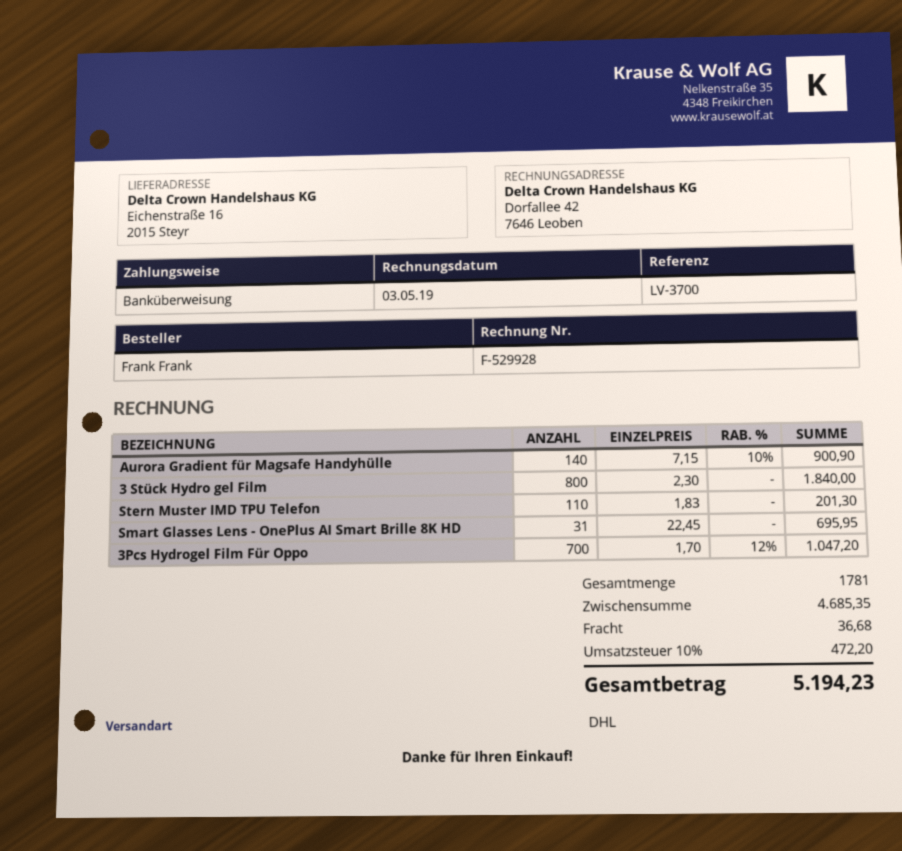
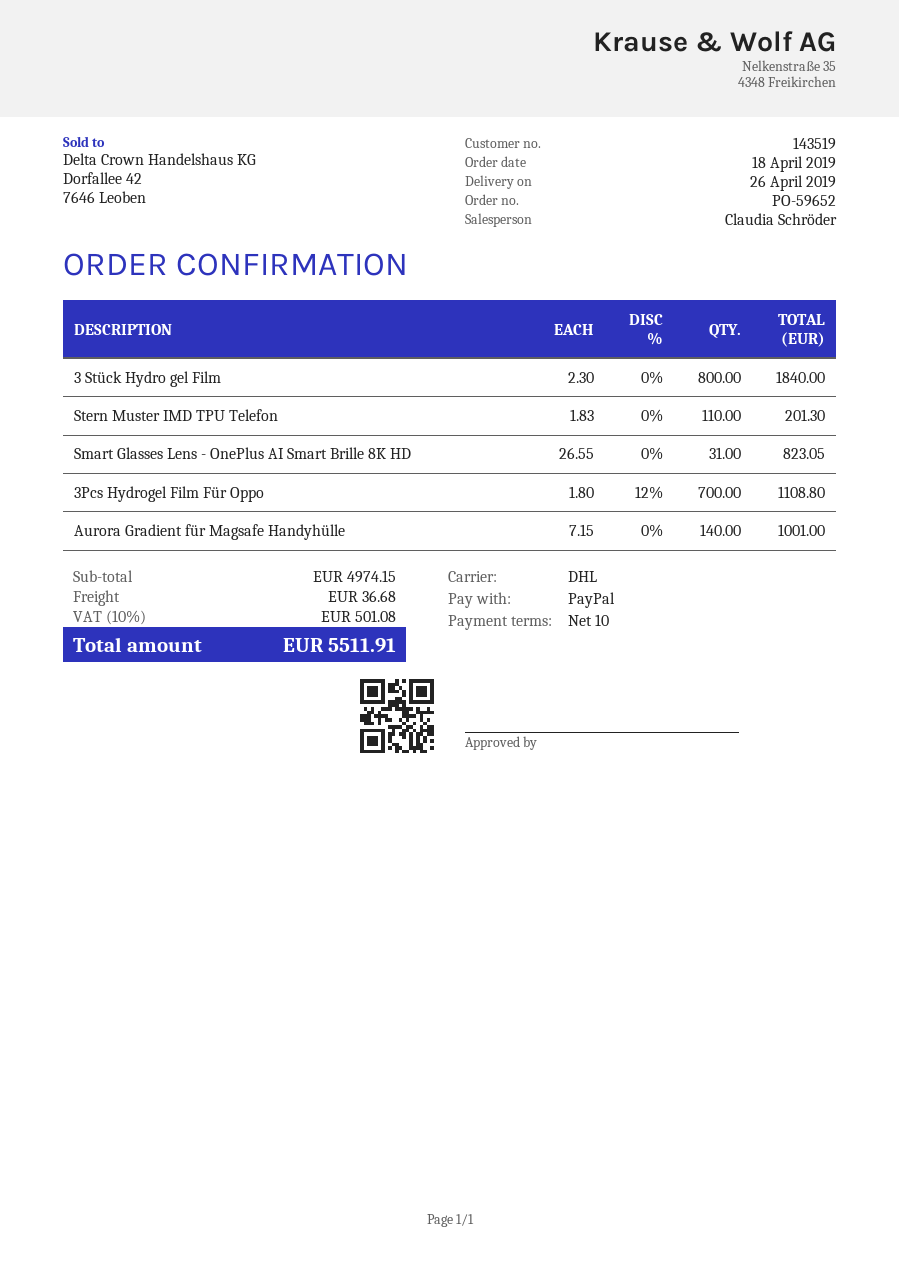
payment method: bank transfer -> PayPal
Aurora Gradient für Magsafe Handyhülle: 140 x 7.15 - 10% = 900.90 -> 140 x 7.15 = 1001.00
Smart Glasses Lens - OnePlus AI Smart Brille 8K HD: 31 x 22.45 = 695.95 -> 31 x 26.55 = 823.05
3Pcs Hydrogel Film Für Oppo: 700 x 1.70 - 12% = 1047.20 -> 700 x 1.80 - 12% = 1108.80
subtotal: 4685.35 -> 4974.15
tax: 10% = 472.20 -> 10% = 501.08
total: 5194.23 -> 5511.91

